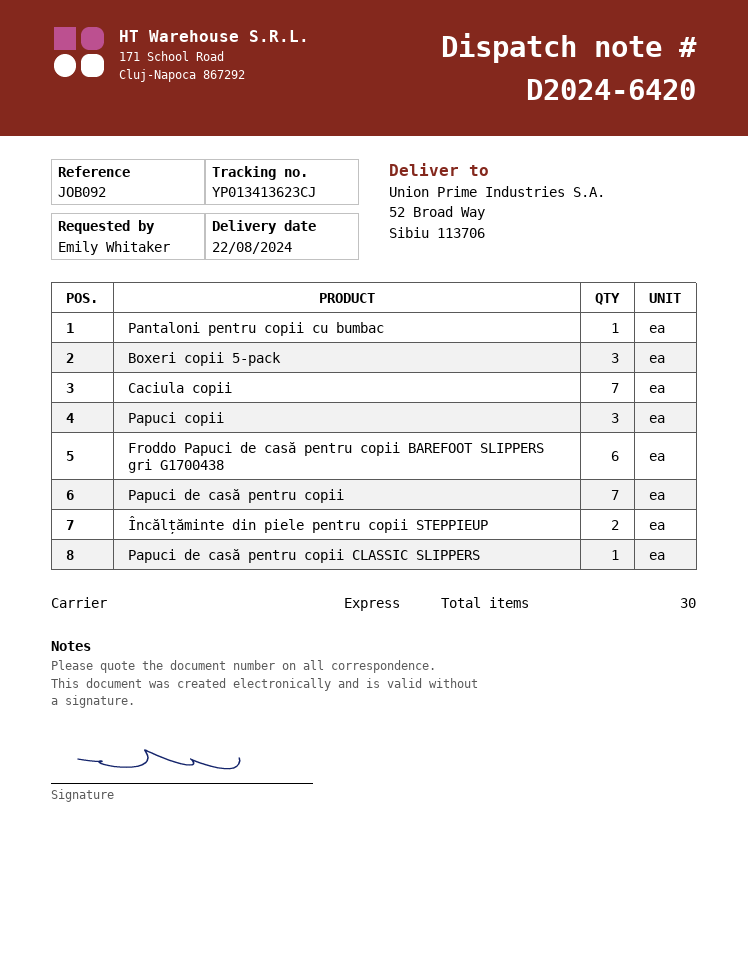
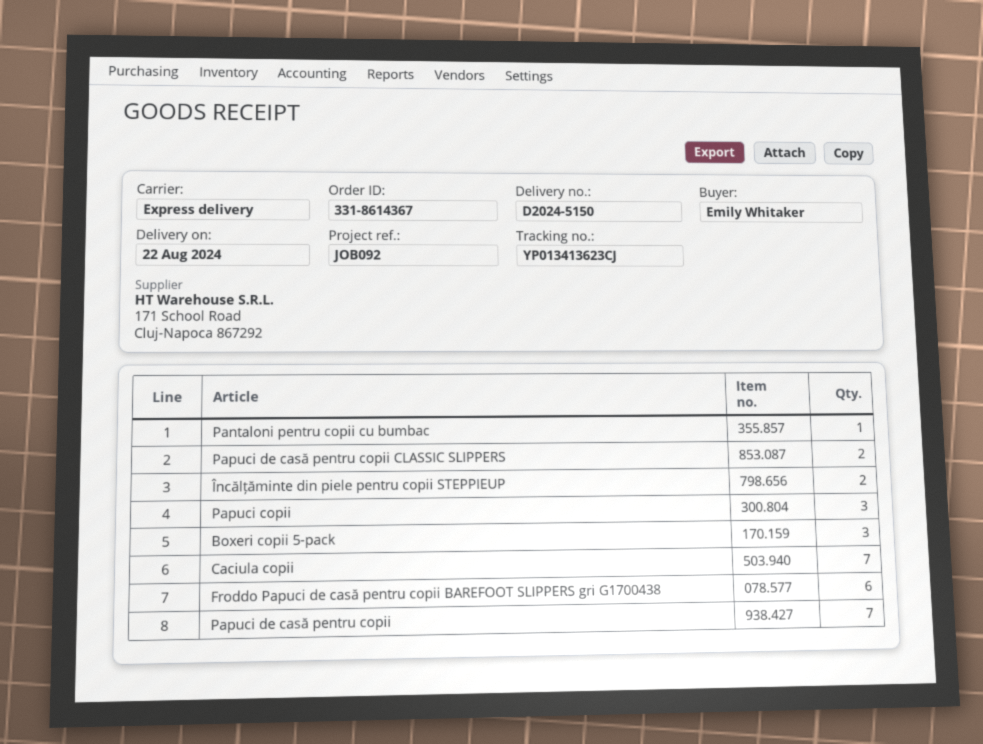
delivery note number: D2024-6420 -> D2024-5150
Papuci de casă pentru copii CLASSIC SLIPPERS: 1 -> 2

